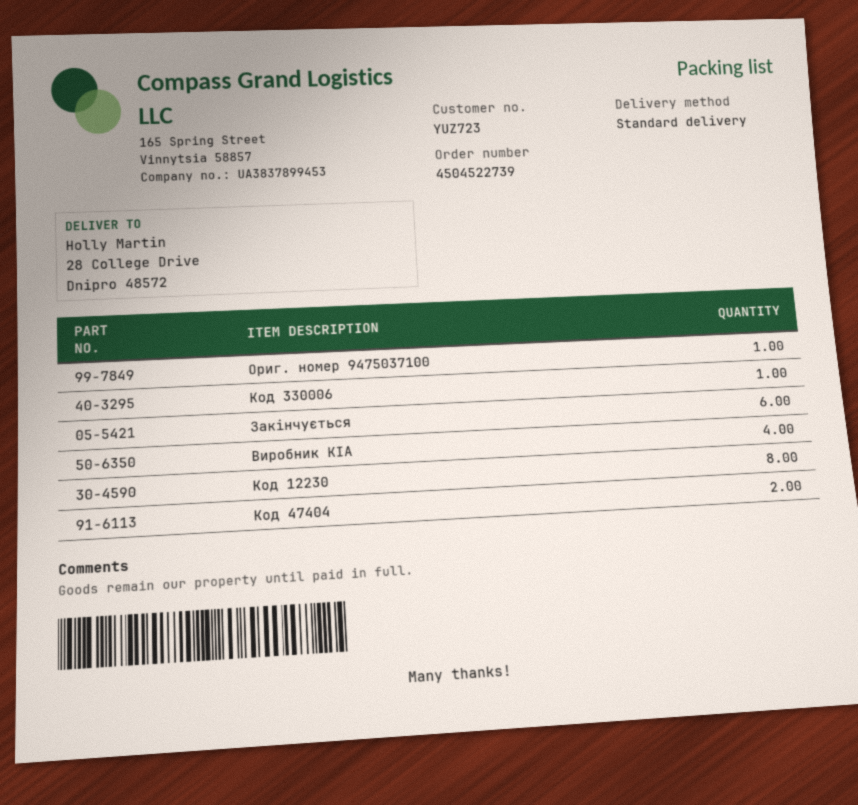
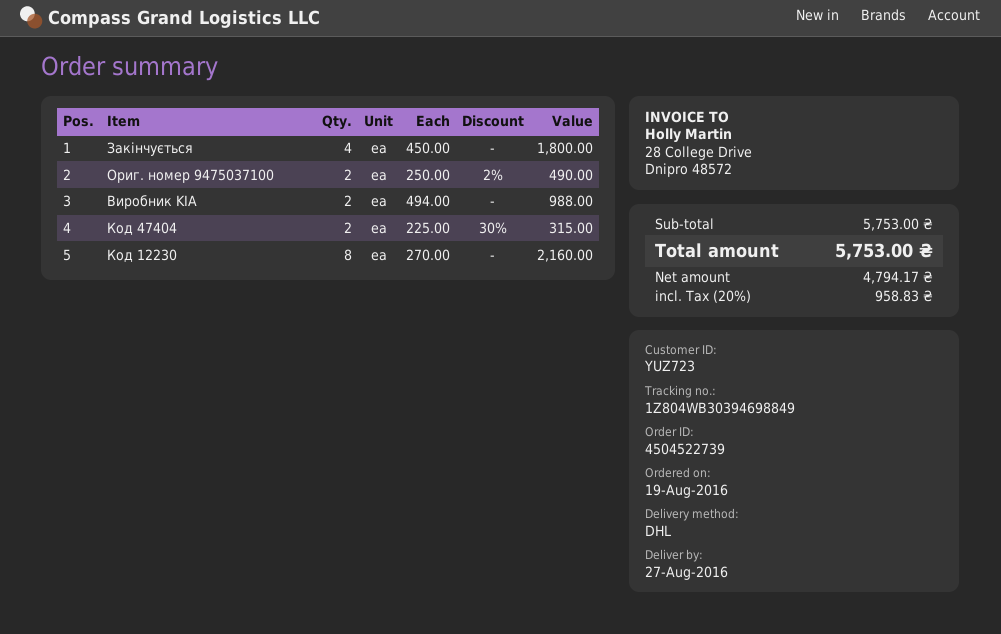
shipping method: standard -> DHL
Ориг. номер 9475037100: 1 -> 2
Код 330006: 1 -> none
Закінчується: 6 -> 4
Виробник KIA: 4 -> 2

